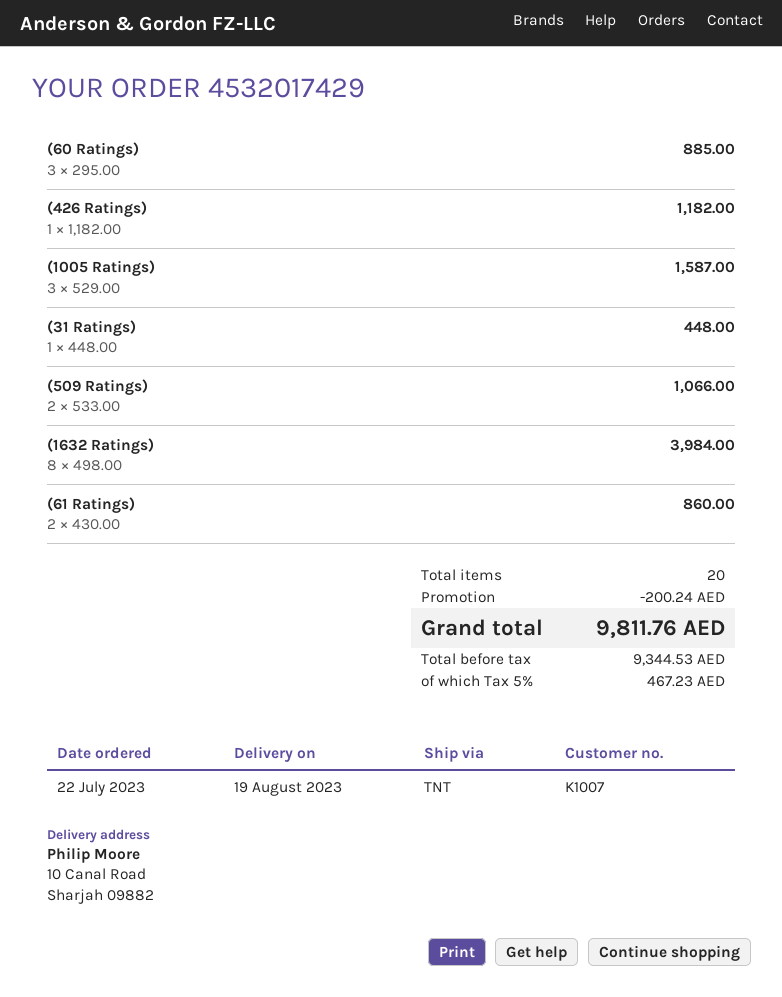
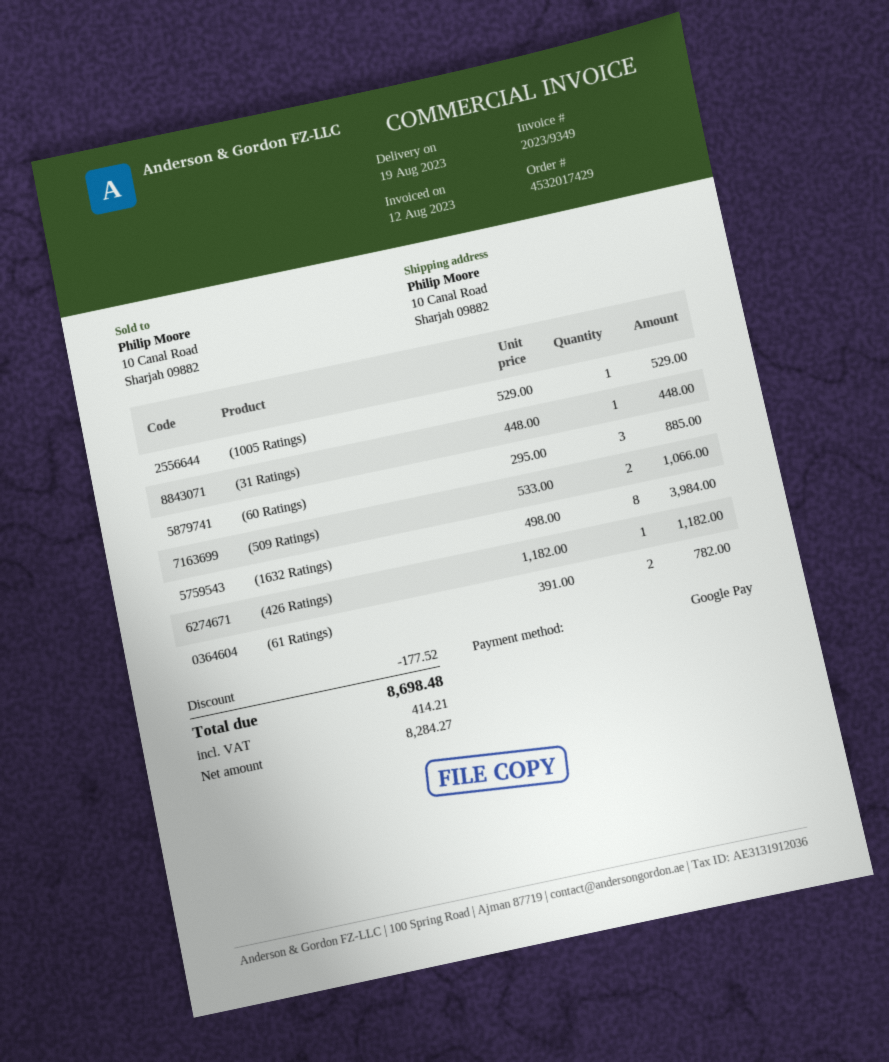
(1005 Ratings): 3 x 529.00 = 1587.00 -> 1 x 529.00 = 529.00
(61 Ratings): 2 x 430.00 = 860.00 -> 2 x 391.00 = 782.00
discount: 200.24 -> 177.52
net: 9344.53 -> 8284.27
tax: 467.23 -> 414.21
total: 9811.76 -> 8698.48

